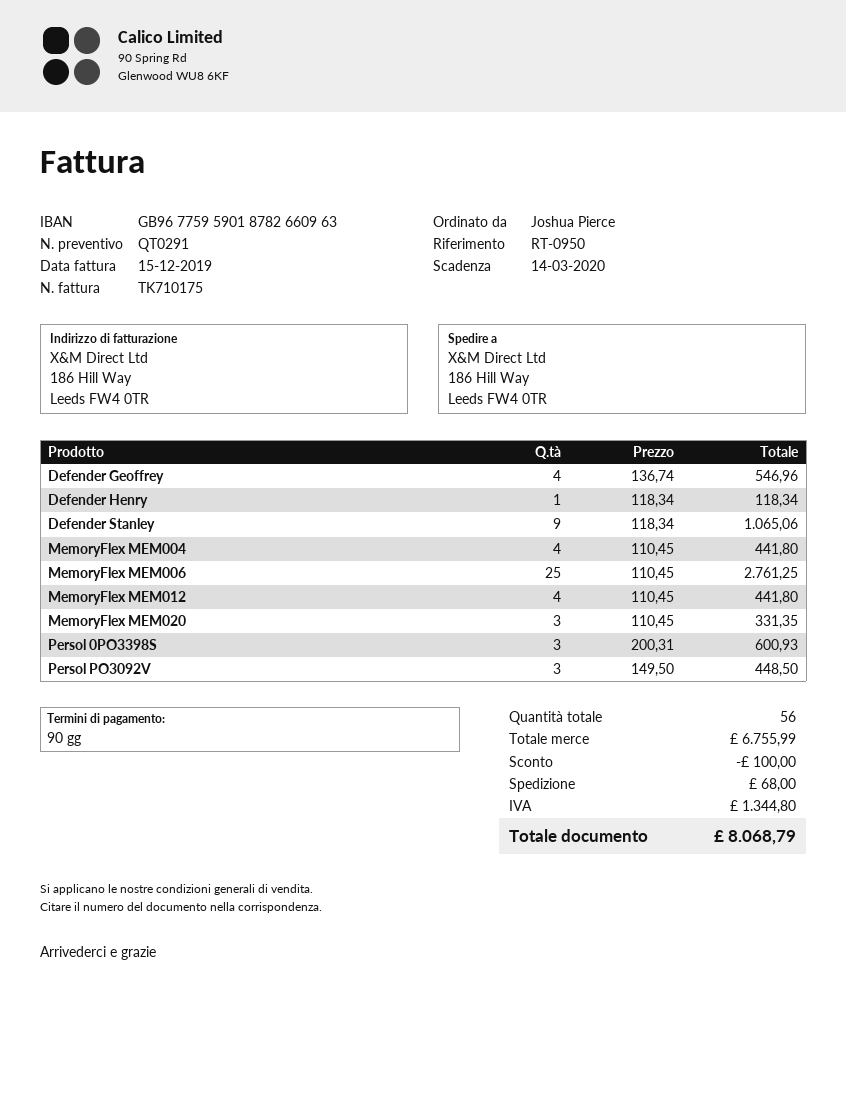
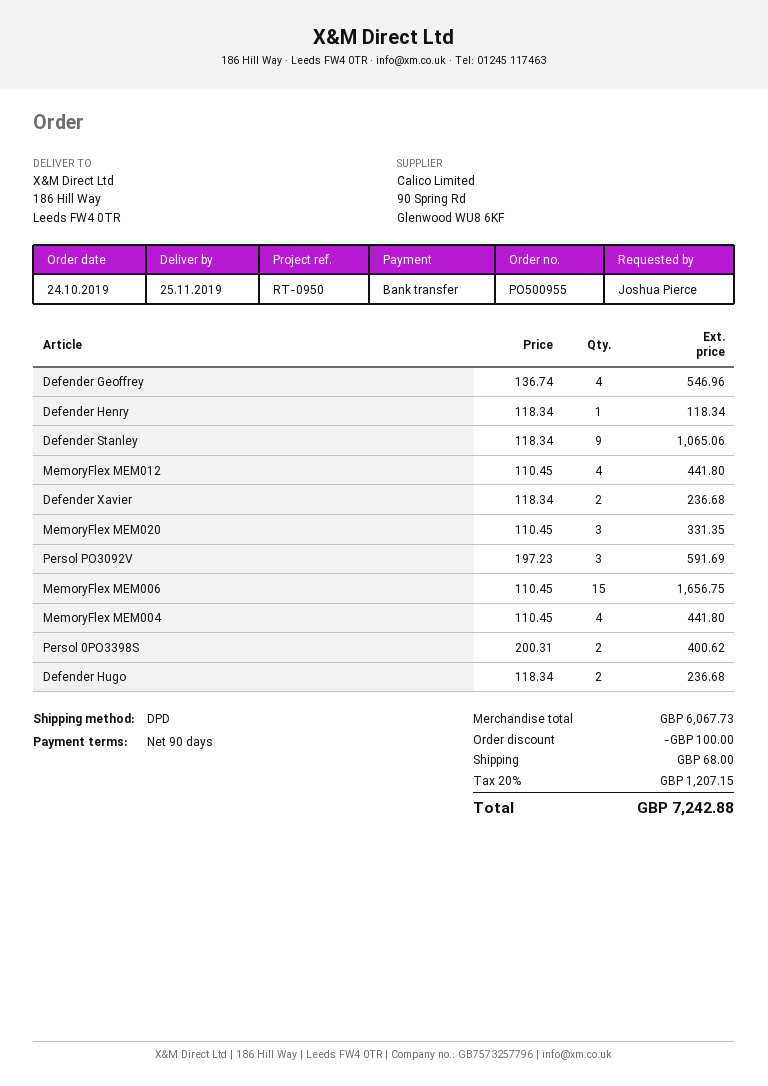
MemoryFlex MEM006: 25 x 110.45 = 2761.25 -> 15 x 110.45 = 1656.75
Persol 0PO3398S: 3 x 200.31 = 600.93 -> 2 x 200.31 = 400.62
Persol PO3092V: 3 x 149.50 = 448.50 -> 3 x 197.23 = 591.69
Defender Xavier: none -> 2 x 118.34 = 236.68
Defender Hugo: none -> 2 x 118.34 = 236.68
subtotal: 6755.99 -> 6067.73
tax: 1344.80 -> 1207.15
total: 8068.79 -> 7242.88

